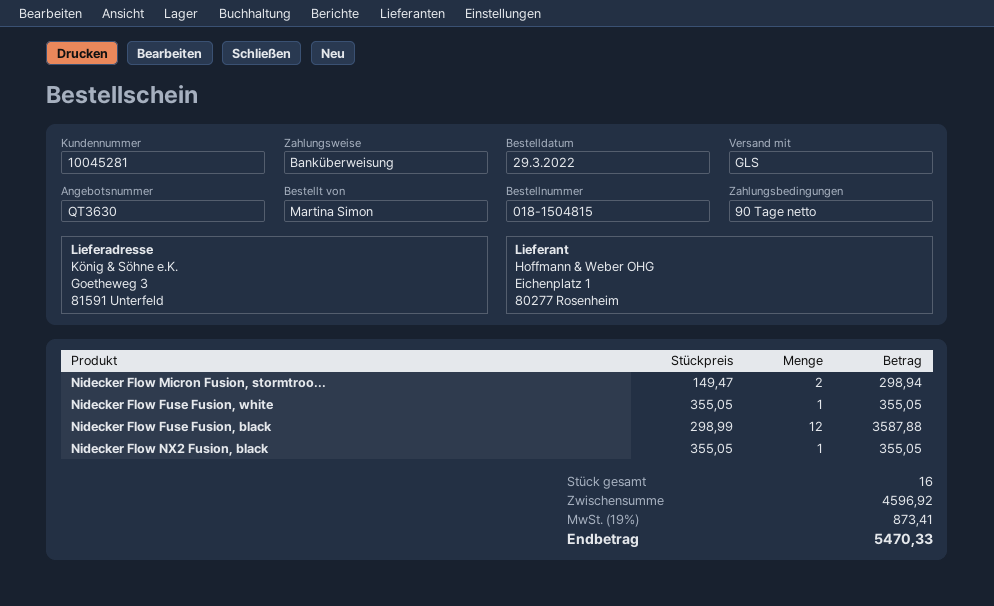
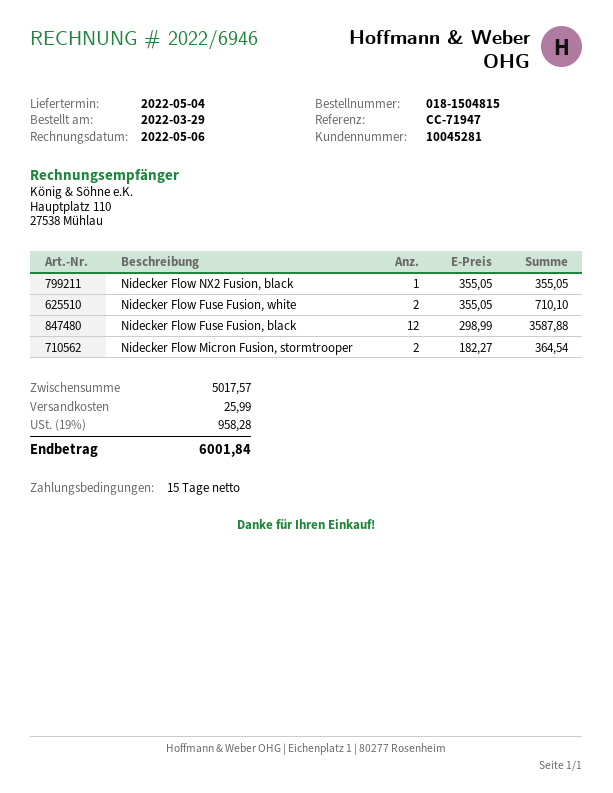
payment terms: 90 days -> 15 days
Nidecker Flow Micron Fusion, stormtroo...: 2 x 149.47 = 298.94 -> 2 x 182.27 = 364.54
Nidecker Flow Fuse Fusion, white: 1 x 355.05 = 355.05 -> 2 x 355.05 = 710.10
subtotal: 4596.92 -> 5017.57
shipping: none -> 25.99
tax: 19% = 873.41 -> 19% = 958.28
total: 5470.33 -> 6001.84

